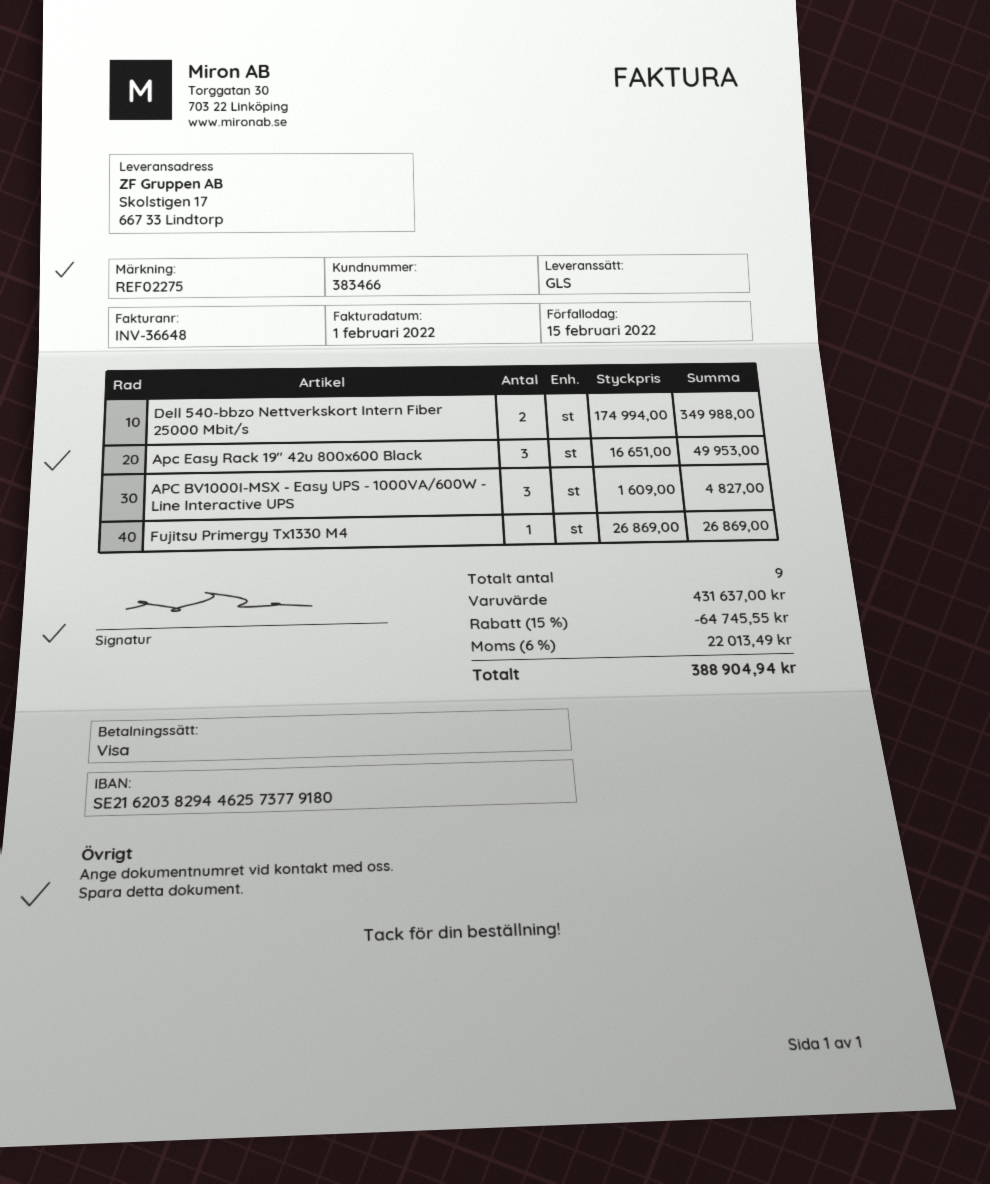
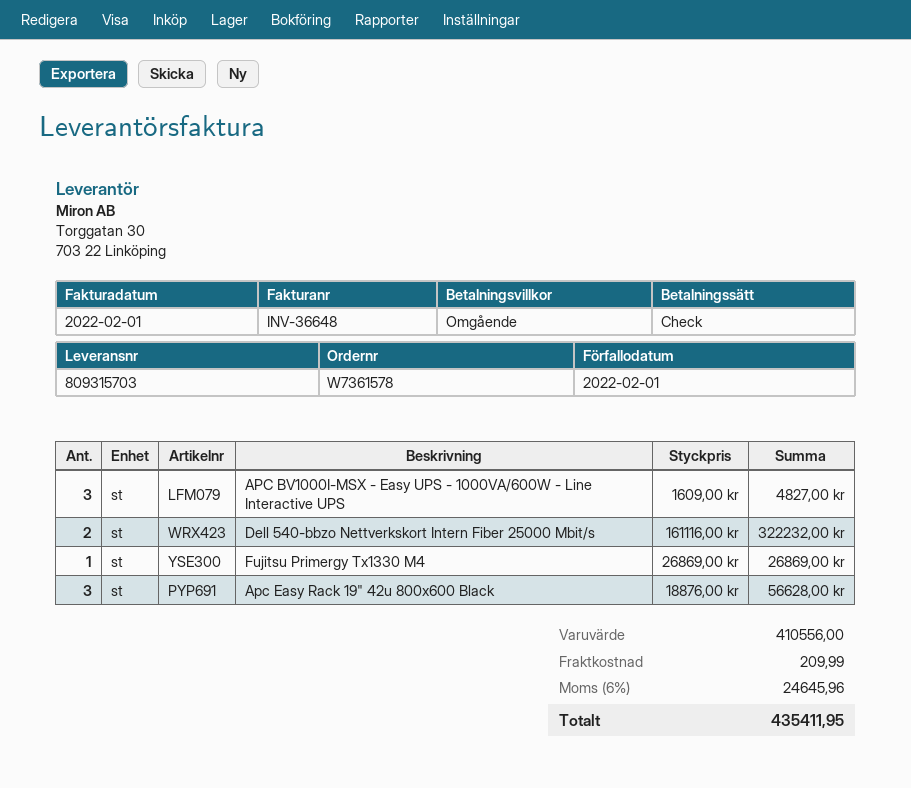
due date: 2022-02-15 -> 2022-02-01
payment method: Visa -> cheque
Dell 540-bbzo Nettverkskort Intern Fiber 25000 Mbit/s: 2 x 174994.00 = 349988.00 -> 2 x 161116.00 = 322232.00
Apc Easy Rack 19" 42u 800x600 Black: 3 x 16651.00 = 49953.00 -> 3 x 18876.00 = 56628.00
subtotal: 431637.00 -> 410556.00
discount: 15% = 64745.55 -> none
shipping: none -> 209.99
tax: 6% = 22013.49 -> 6% = 24645.96
total: 388904.94 -> 435411.95

